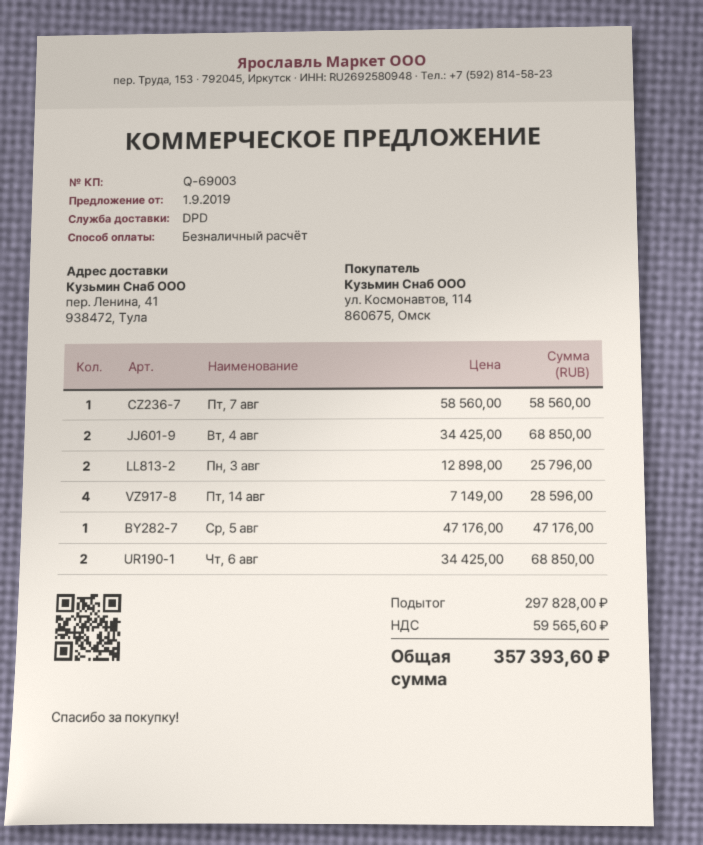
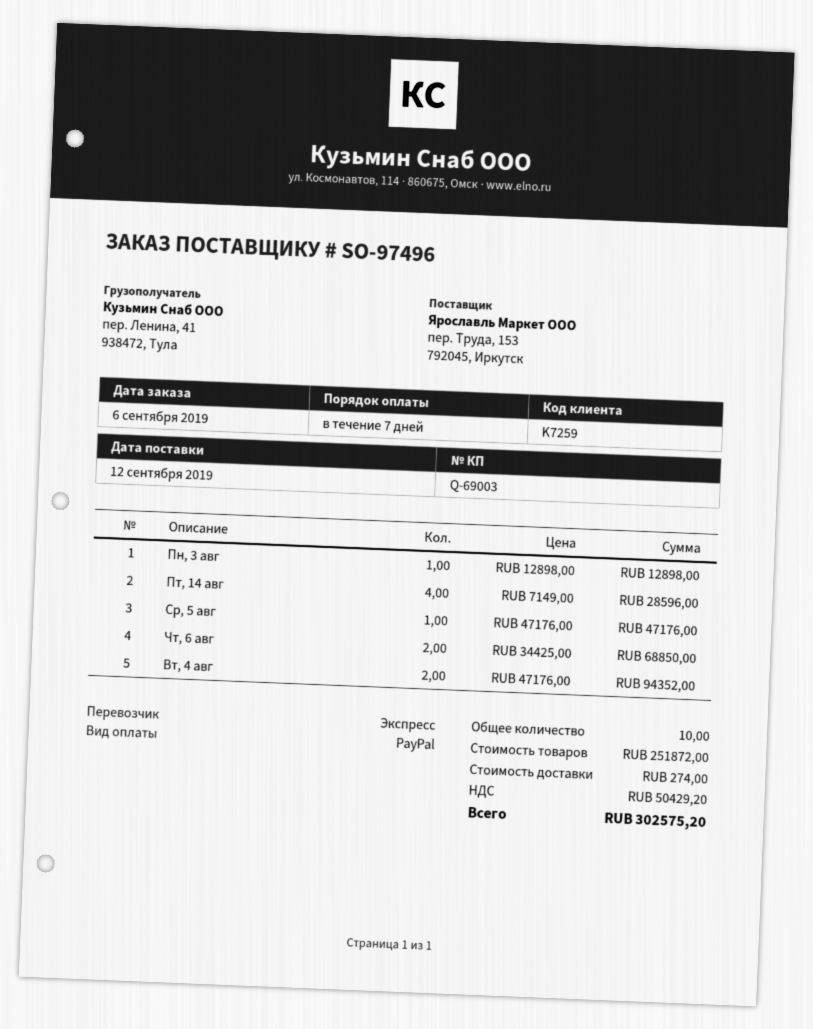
payment method: bank transfer -> PayPal
shipping method: DPD -> express
Пт, 7 авг: 1 x 58560.00 = 58560.00 -> none
Вт, 4 авг: 2 x 34425.00 = 68850.00 -> 2 x 47176.00 = 94352.00
Пн, 3 авг: 2 x 12898.00 = 25796.00 -> 1 x 12898.00 = 12898.00
subtotal: 297828.00 -> 251872.00
shipping: none -> 274.00
tax: 59565.60 -> 50429.20
total: 357393.60 -> 302575.20

